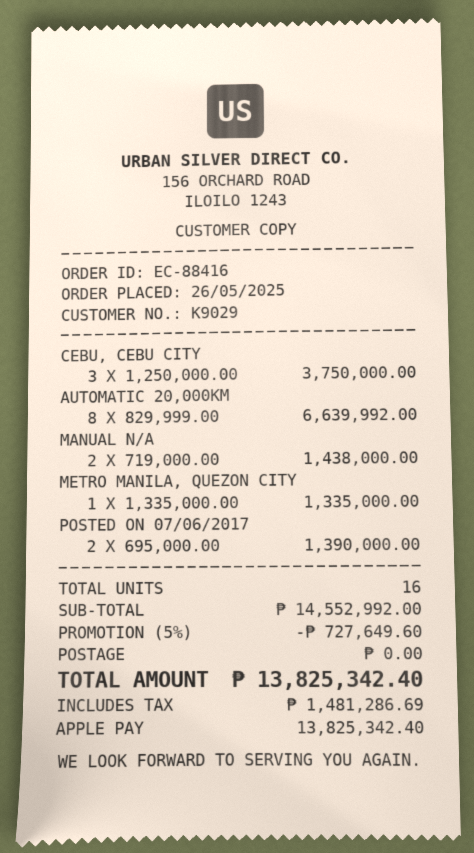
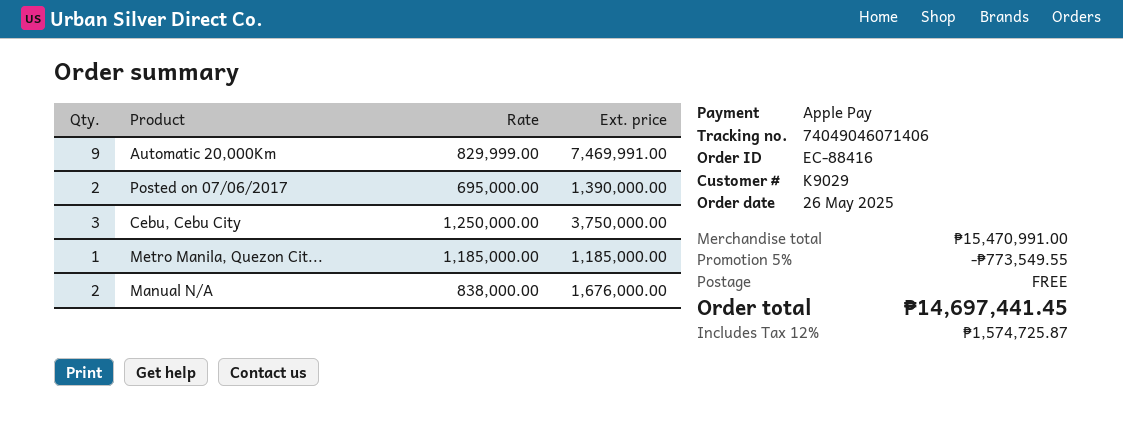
AUTOMATIC 20,000KM: 8 x 829999.00 = 6639992.00 -> 9 x 829999.00 = 7469991.00
MANUAL N/A: 2 x 719000.00 = 1438000.00 -> 2 x 838000.00 = 1676000.00
METRO MANILA, QUEZON CITY: 1 x 1335000.00 = 1335000.00 -> 1 x 1185000.00 = 1185000.00
subtotal: 14552992.00 -> 15470991.00
discount: 5% = 727649.60 -> 5% = 773549.55
tax: 1481286.69 -> 1574725.87
total: 13825342.40 -> 14697441.45

